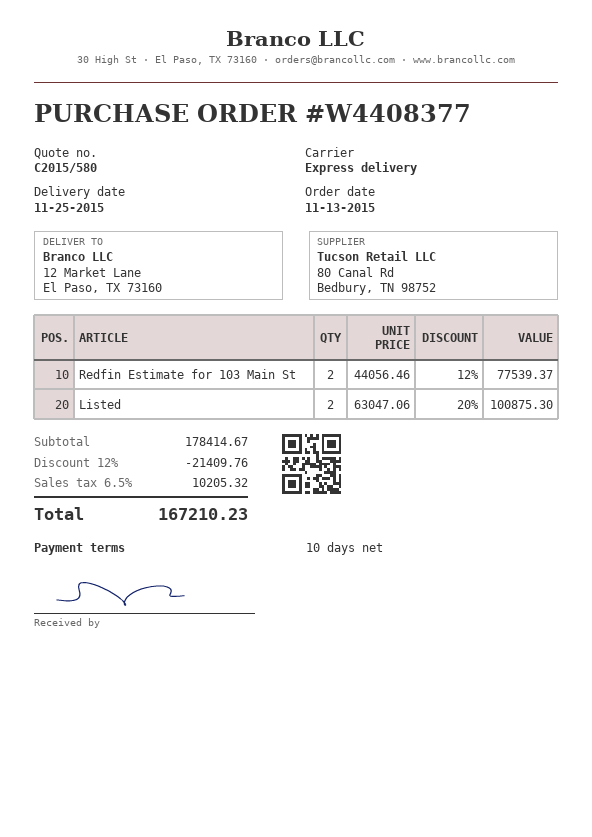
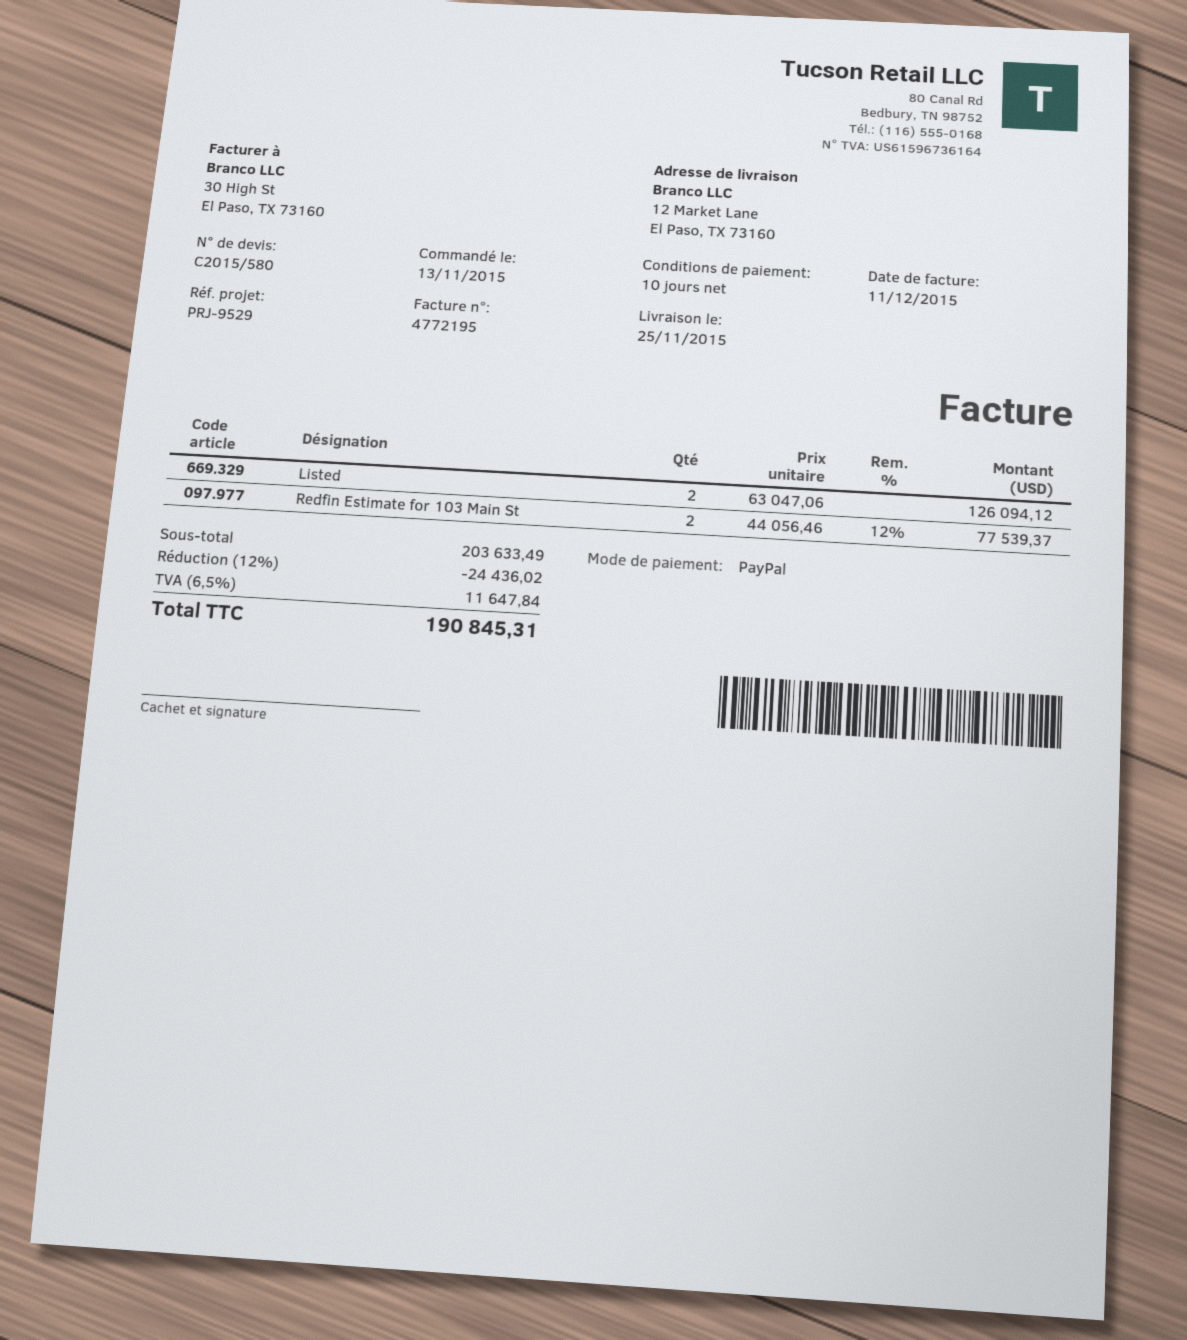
Listed: 2 x 63047.06 - 20% = 100875.30 -> 2 x 63047.06 = 126094.12
subtotal: 178414.67 -> 203633.49
discount: 12% = 21409.76 -> 12% = 24436.02
tax: 6.5% = 10205.32 -> 6.5% = 11647.84
total: 167210.23 -> 190845.31

